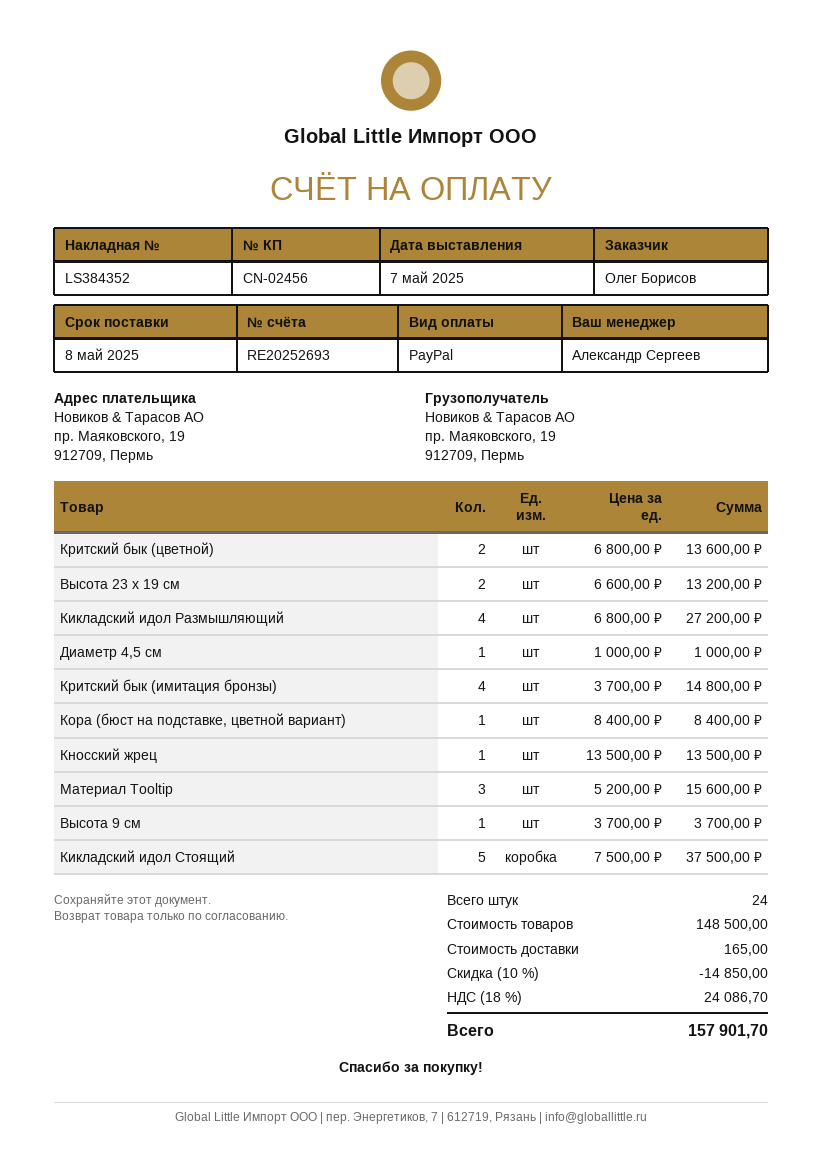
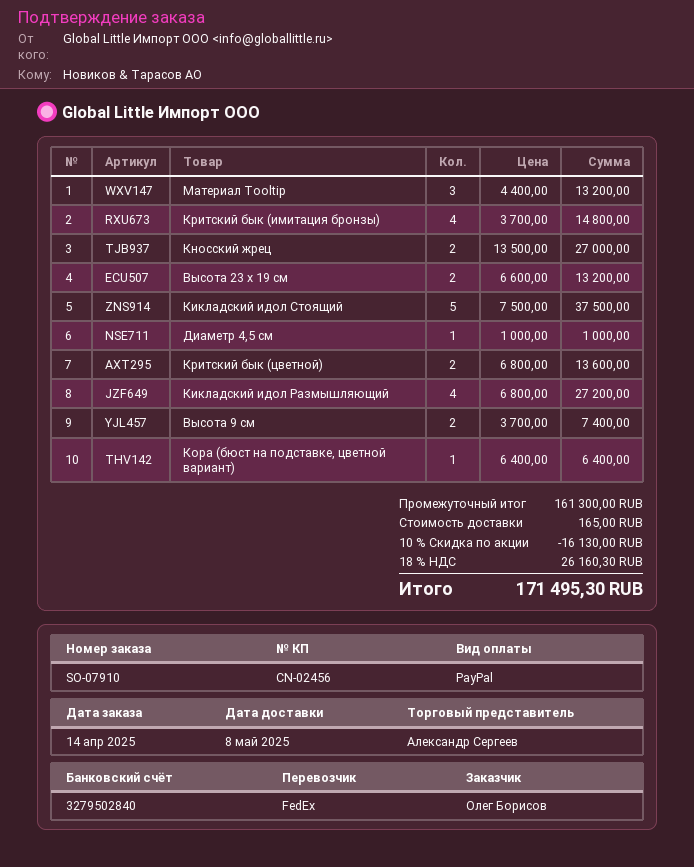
Кора (бюст на подставке, цветной вариант): 1 x 8400.00 = 8400.00 -> 1 x 6400.00 = 6400.00
Кносский жрец: 1 x 13500.00 = 13500.00 -> 2 x 13500.00 = 27000.00
Материал Tooltip: 3 x 5200.00 = 15600.00 -> 3 x 4400.00 = 13200.00
Высота 9 см: 1 x 3700.00 = 3700.00 -> 2 x 3700.00 = 7400.00
subtotal: 148500.00 -> 161300.00
discount: 10% = 14850.00 -> 10% = 16130.00
tax: 18% = 24086.70 -> 18% = 26160.30
total: 157901.70 -> 171495.30

